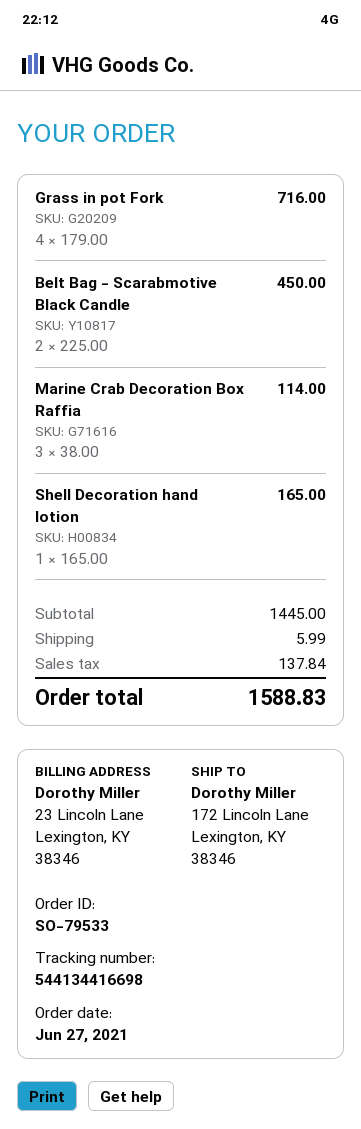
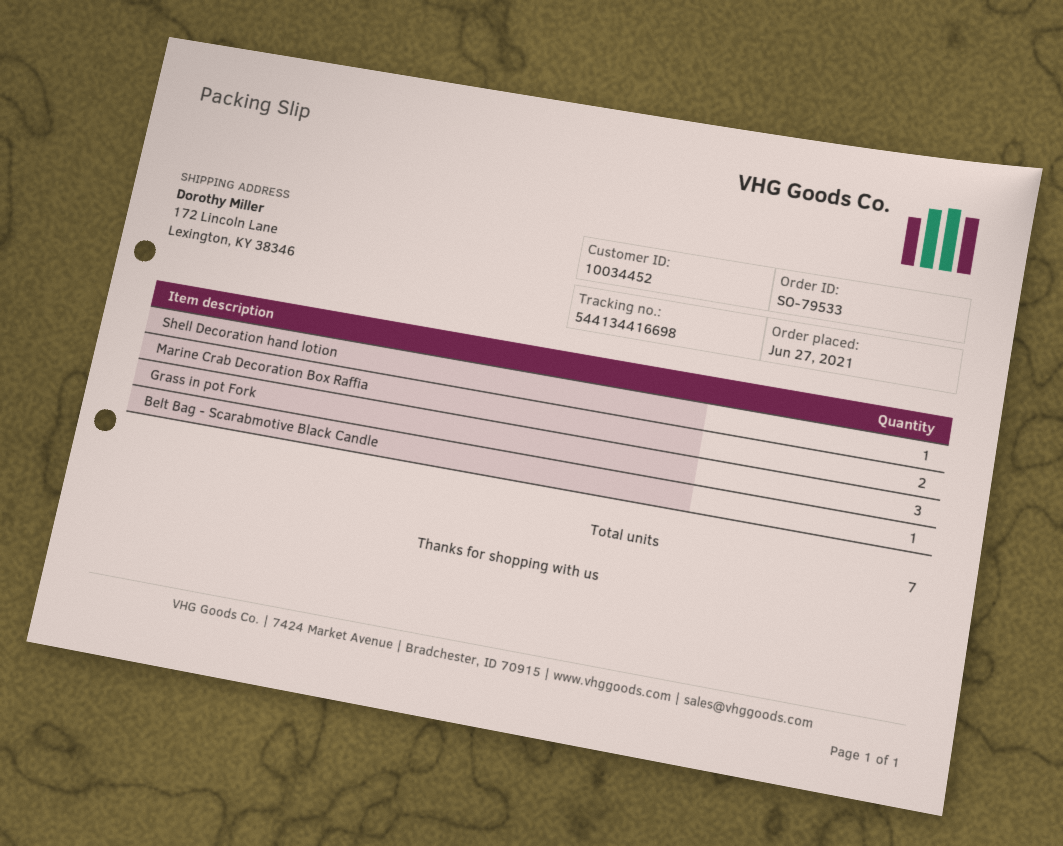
Grass in pot Fork: 4 -> 3
Belt Bag - Scarabmotive Black Candle: 2 -> 1
Marine Crab Decoration Box Raffia: 3 -> 2

